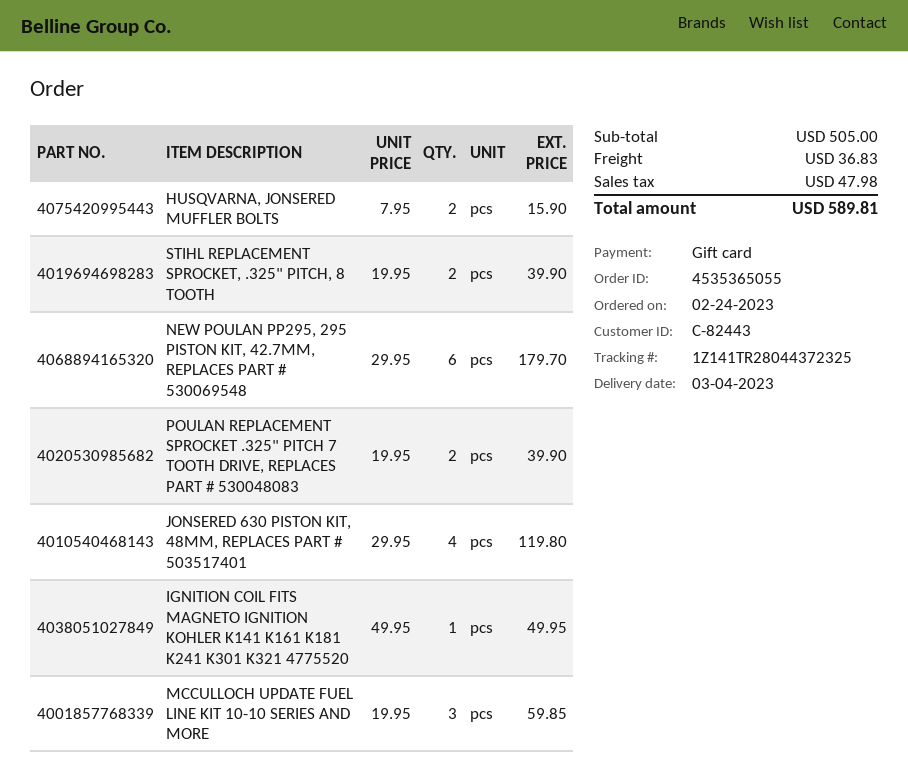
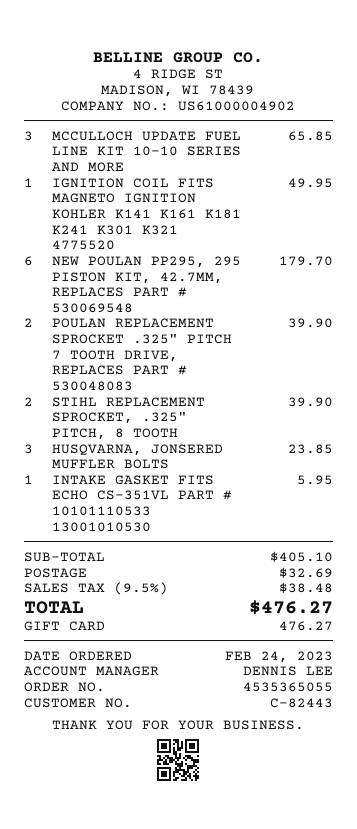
HUSQVARNA, JONSERED MUFFLER BOLTS: 2 for 15.90 -> 3 for 23.85
JONSERED 630 PISTON KIT, 48MM, REPLACES PART # 503517401: 4 for 119.80 -> none
MCCULLOCH UPDATE FUEL LINE KIT 10-10 SERIES AND MORE: 3 for 59.85 -> 3 for 65.85
INTAKE GASKET FITS ECHO CS-351VL PART # 10101110533 13001010530: none -> 1 for 5.95
subtotal: 505.00 -> 405.10
shipping: 36.83 -> 32.69
tax: 47.98 -> 38.48
total: 589.81 -> 476.27

